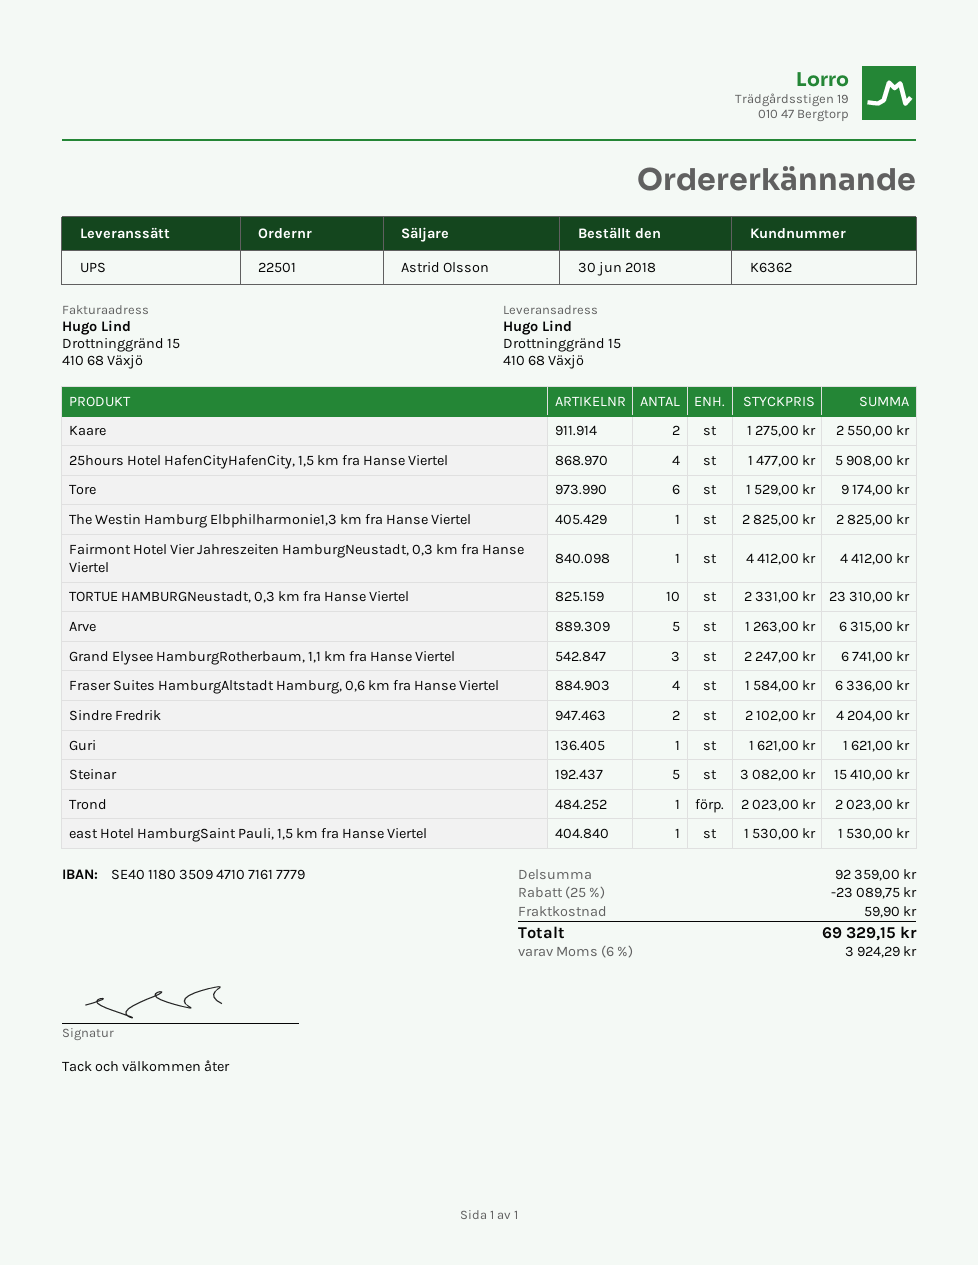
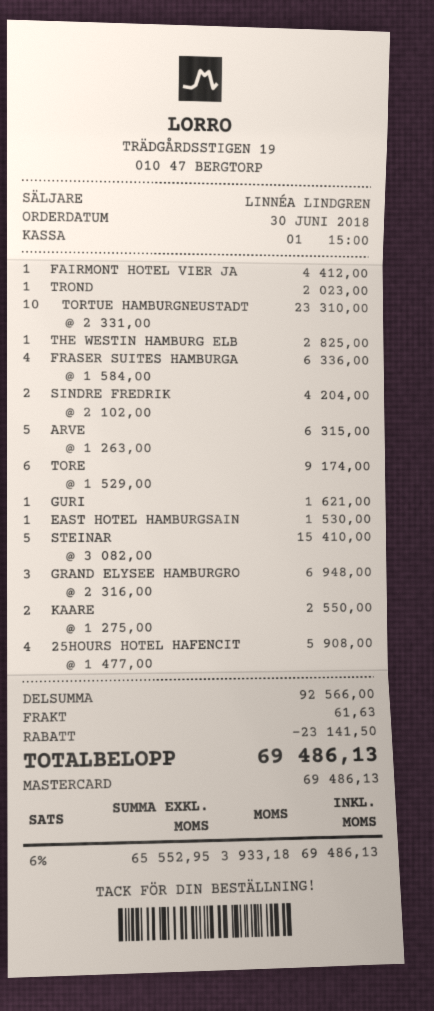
sales rep: Astrid Olsson -> LINNÉA LINDGREN
Grand Elysee HamburgRotherbaum, 1,1 km fra Hanse Viertel: 3 x 2247.00 = 6741.00 -> 3 x 2316.00 = 6948.00
subtotal: 92359.00 -> 92566.00
discount: 23089.75 -> 23141.50
shipping: 59.90 -> 61.63
tax: 6% = 3924.29 -> 6% = 3933.18
total: 69329.15 -> 69486.13

